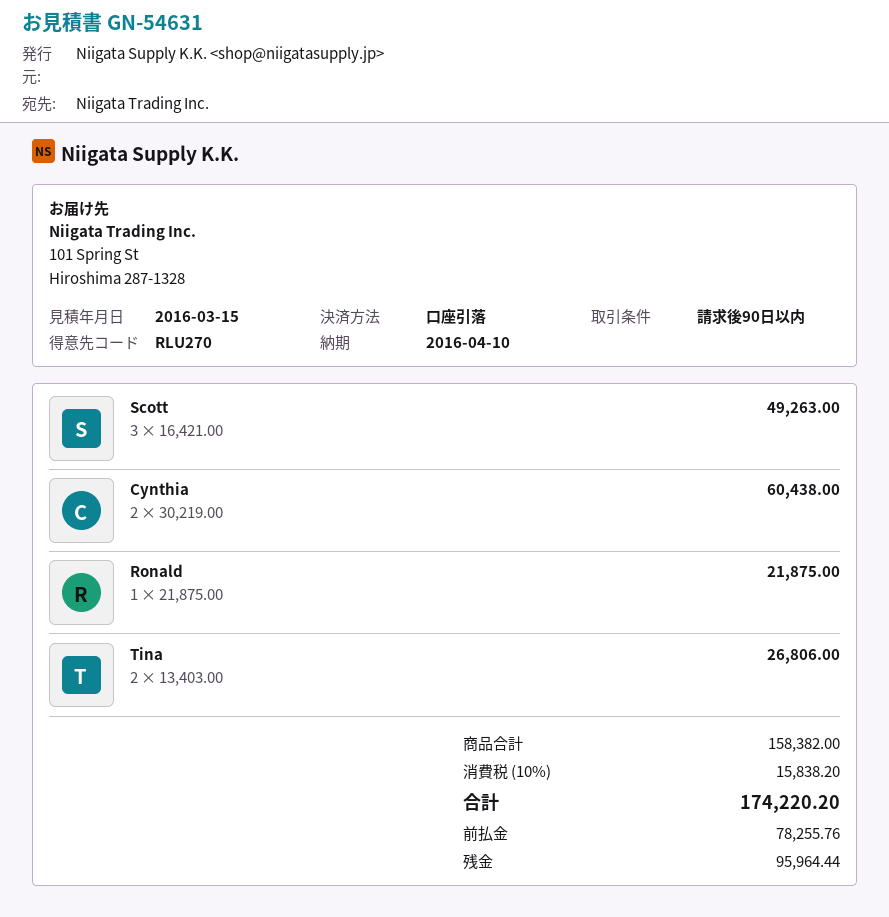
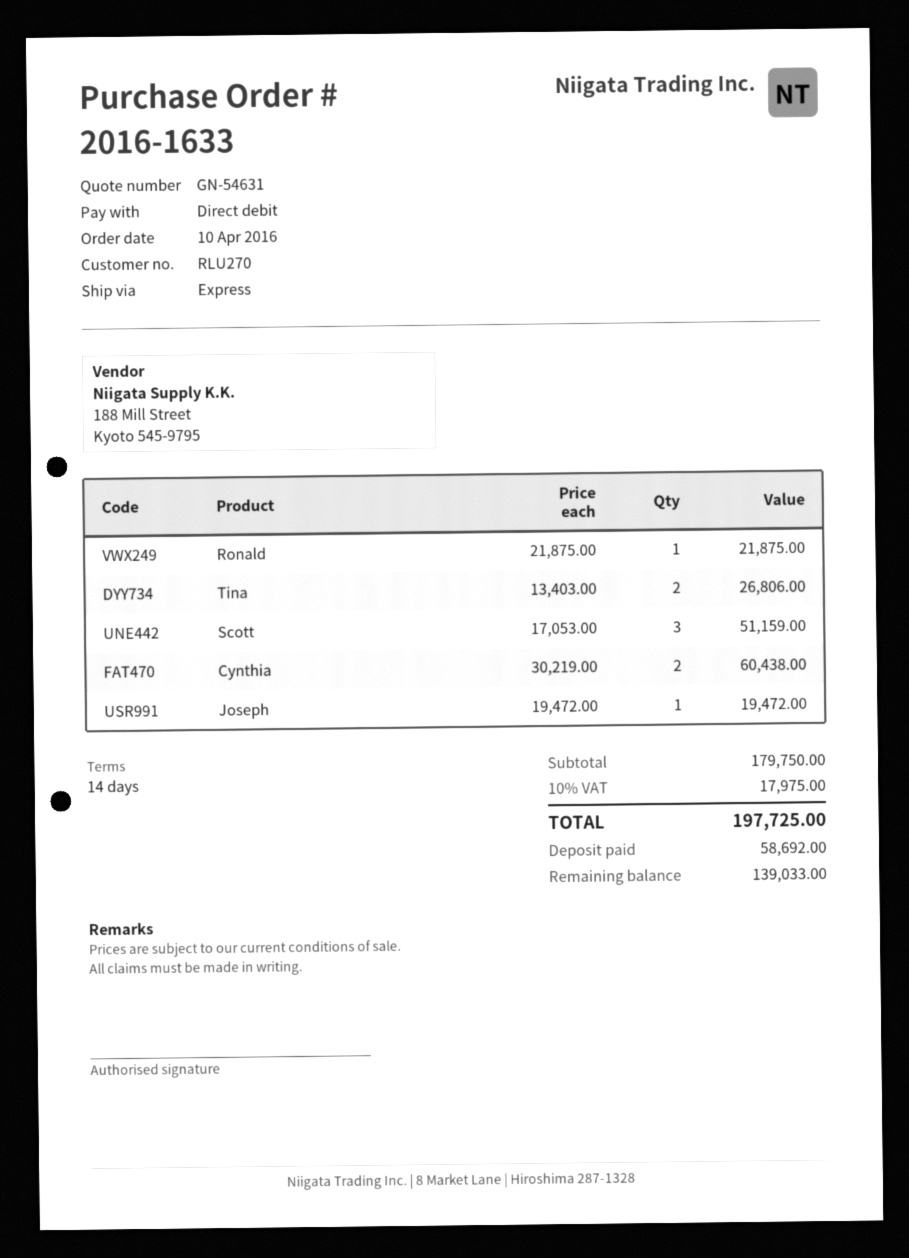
payment terms: 90 days -> 14 days
Scott: 3 x 16421.00 = 49263.00 -> 3 x 17053.00 = 51159.00
Joseph: none -> 1 x 19472.00 = 19472.00
subtotal: 158382.00 -> 179750.00
tax: 10% = 15838.20 -> 10% = 17975.00
total: 174220.20 -> 197725.00
deposit: 78255.76 -> 58692.00
balance: 95964.44 -> 139033.00

